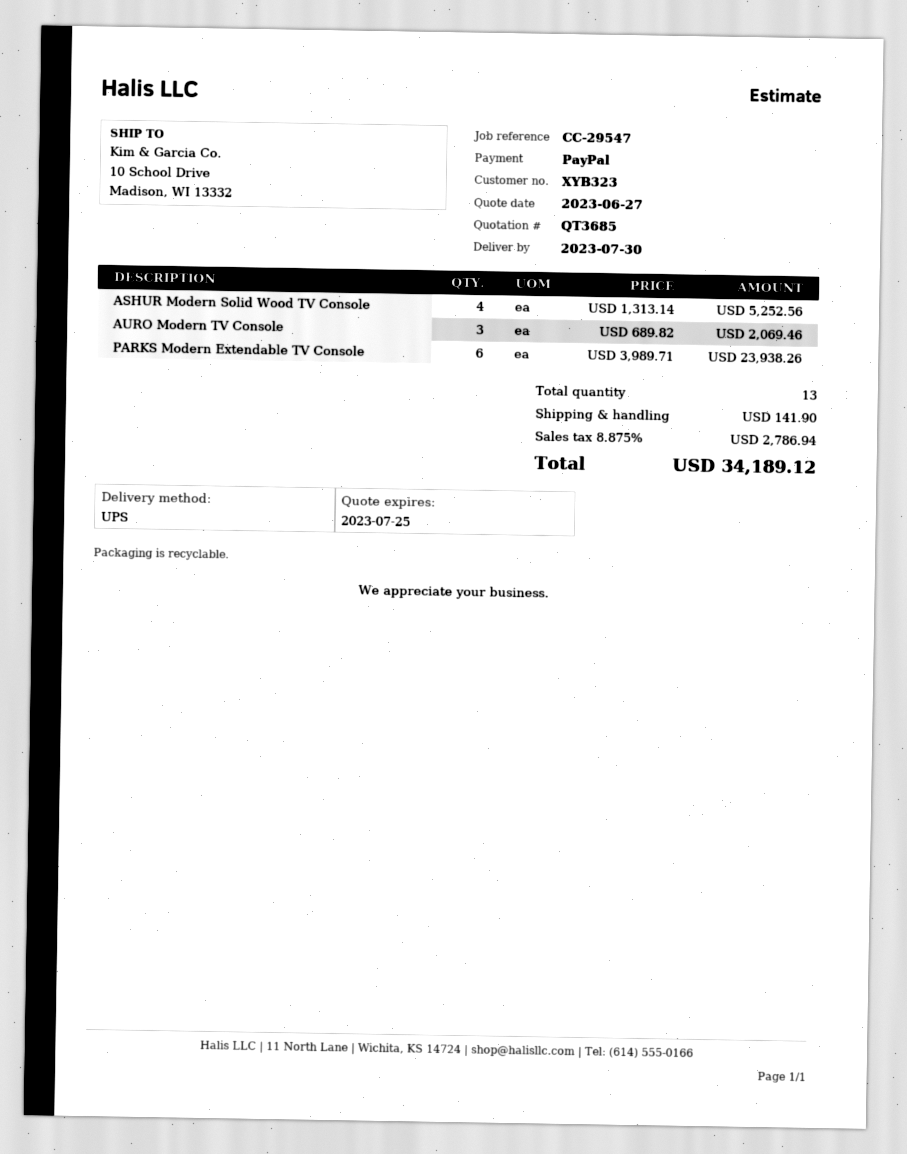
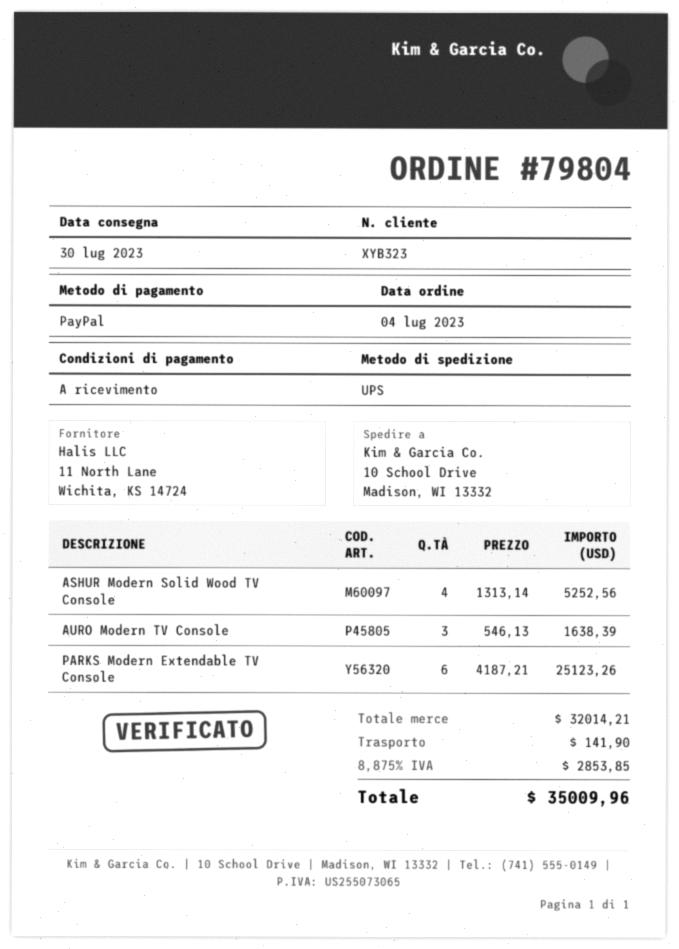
AURO Modern TV Console: 3 x 689.82 = 2069.46 -> 3 x 546.13 = 1638.39
PARKS Modern Extendable TV Console: 6 x 3989.71 = 23938.26 -> 6 x 4187.21 = 25123.26
tax: 8.875% = 2786.94 -> 8.875% = 2853.85
total: 34189.12 -> 35009.96

